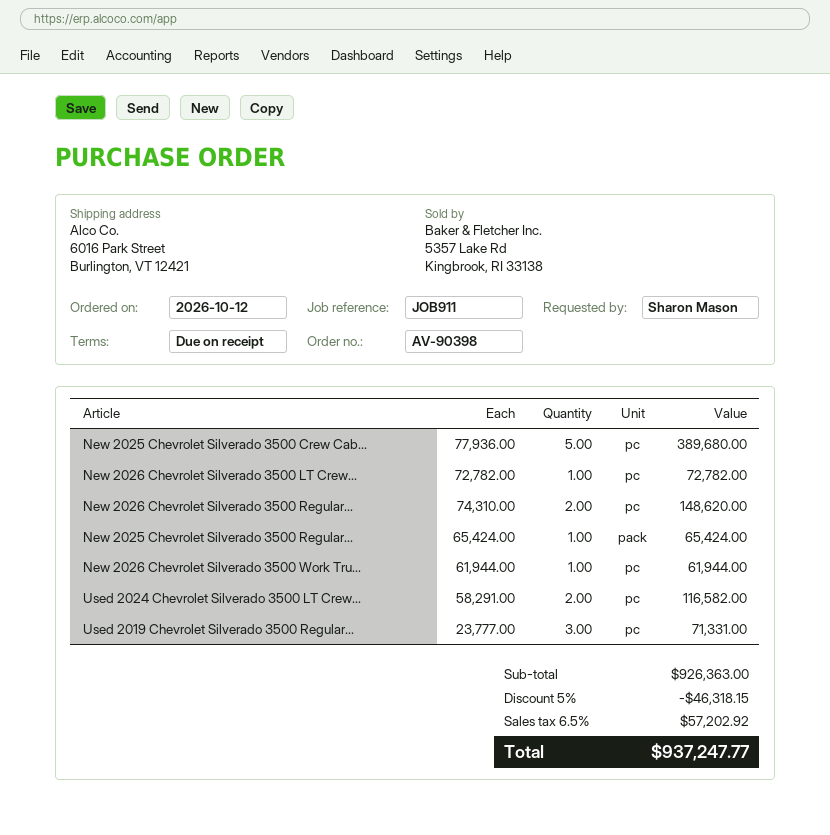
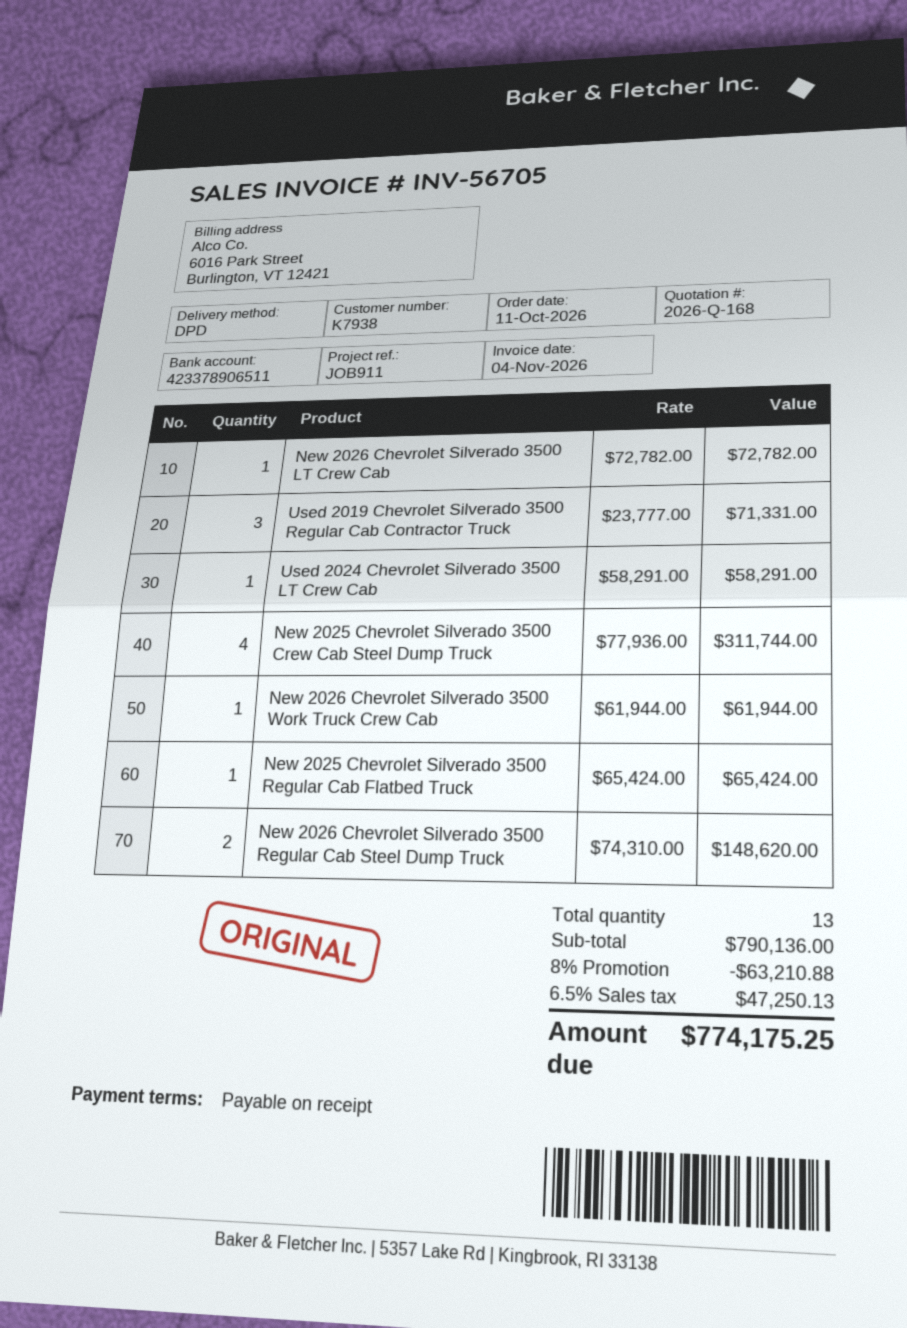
order date: 2026-10-12 -> 2026-10-11
New 2025 Chevrolet Silverado 3500 Crew Cab...: 5 x 77936.00 = 389680.00 -> 4 x 77936.00 = 311744.00
Used 2024 Chevrolet Silverado 3500 LT Crew...: 2 x 58291.00 = 116582.00 -> 1 x 58291.00 = 58291.00
subtotal: 926363.00 -> 790136.00
discount: 5% = 46318.15 -> 8% = 63210.88
tax: 6.5% = 57202.92 -> 6.5% = 47250.13
total: 937247.77 -> 774175.25

